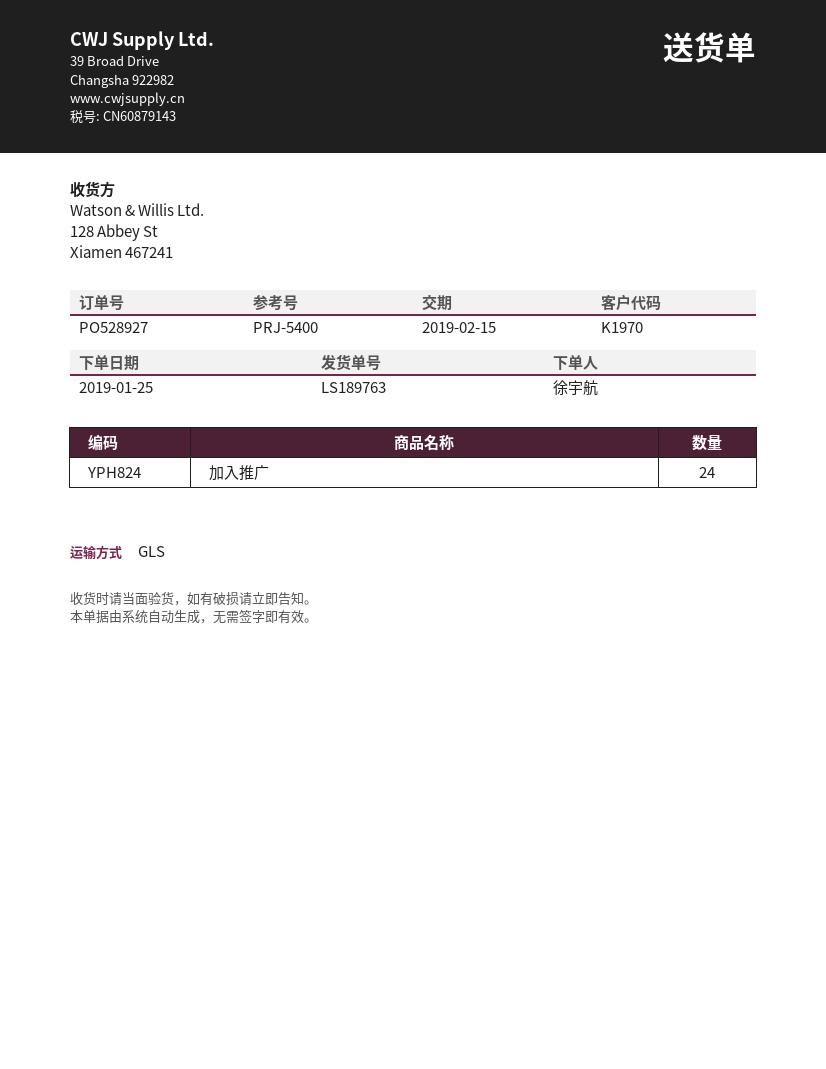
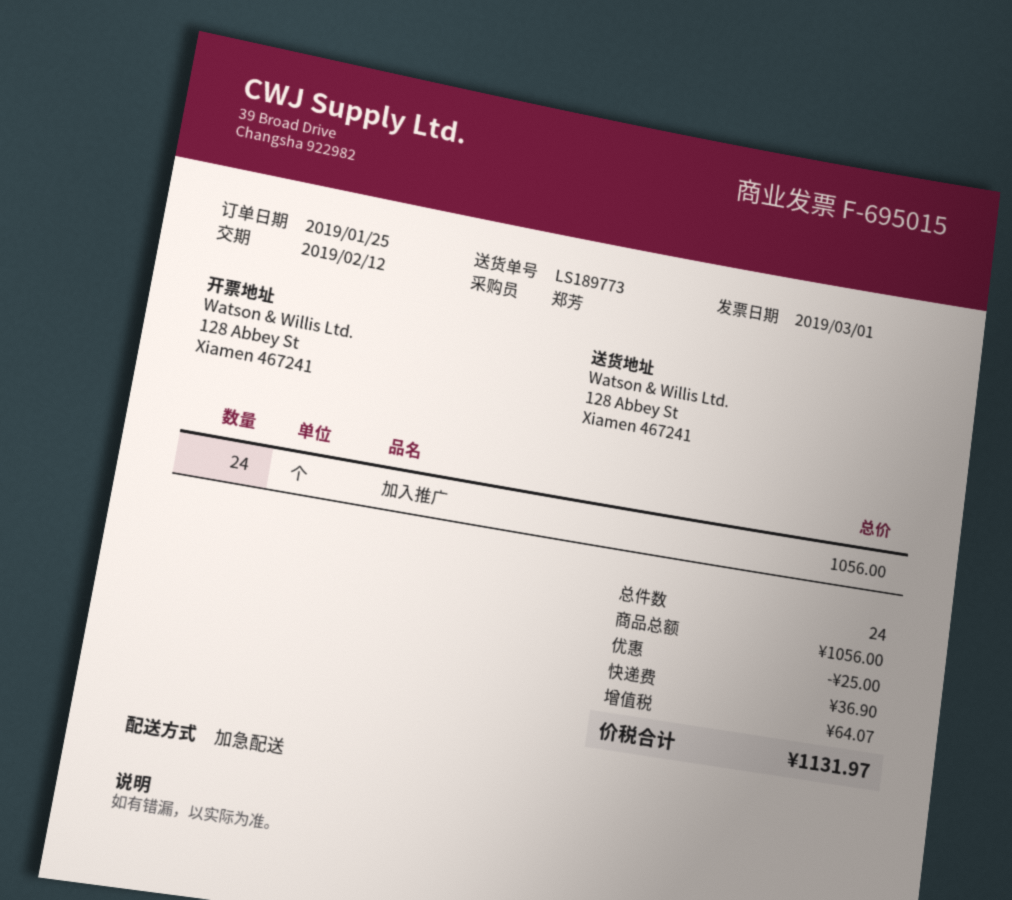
delivery note number: LS189763 -> LS189773
delivery date: 2019-02-15 -> 2019-02-12
ordered by: 徐宇航 -> 郑芳
shipping method: GLS -> express

